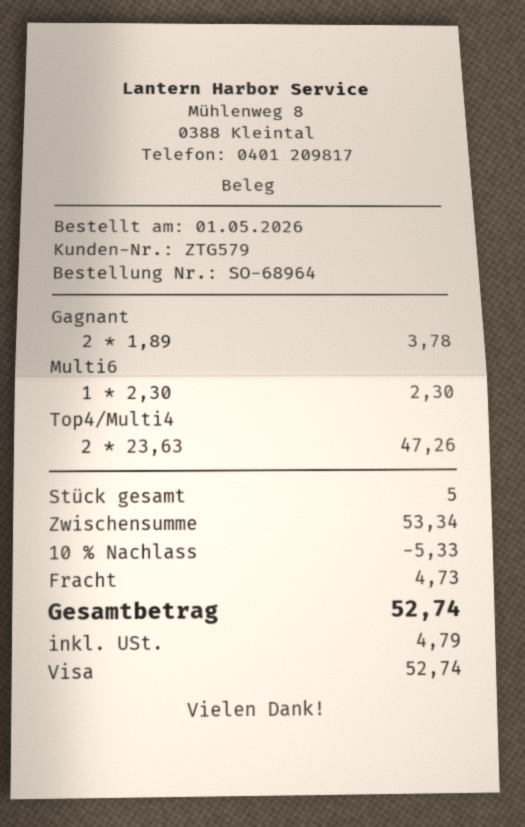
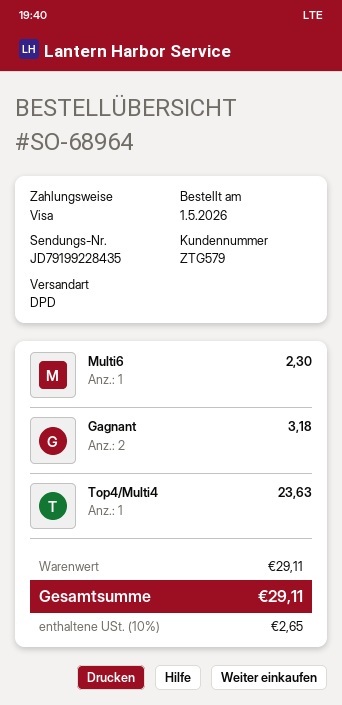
Gagnant: 2 for 3.78 -> 2 for 3.18
Top4/Multi4: 2 for 47.26 -> 1 for 23.63
subtotal: 53.34 -> 29.11
discount: 10% = 5.33 -> none
shipping: 4.73 -> none
tax: 4.79 -> 2.65
total: 52.74 -> 29.11

